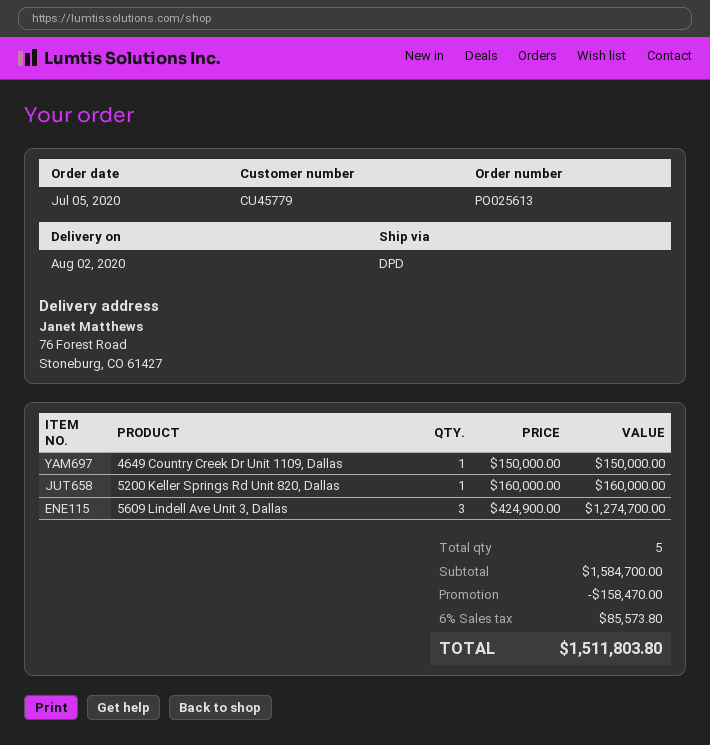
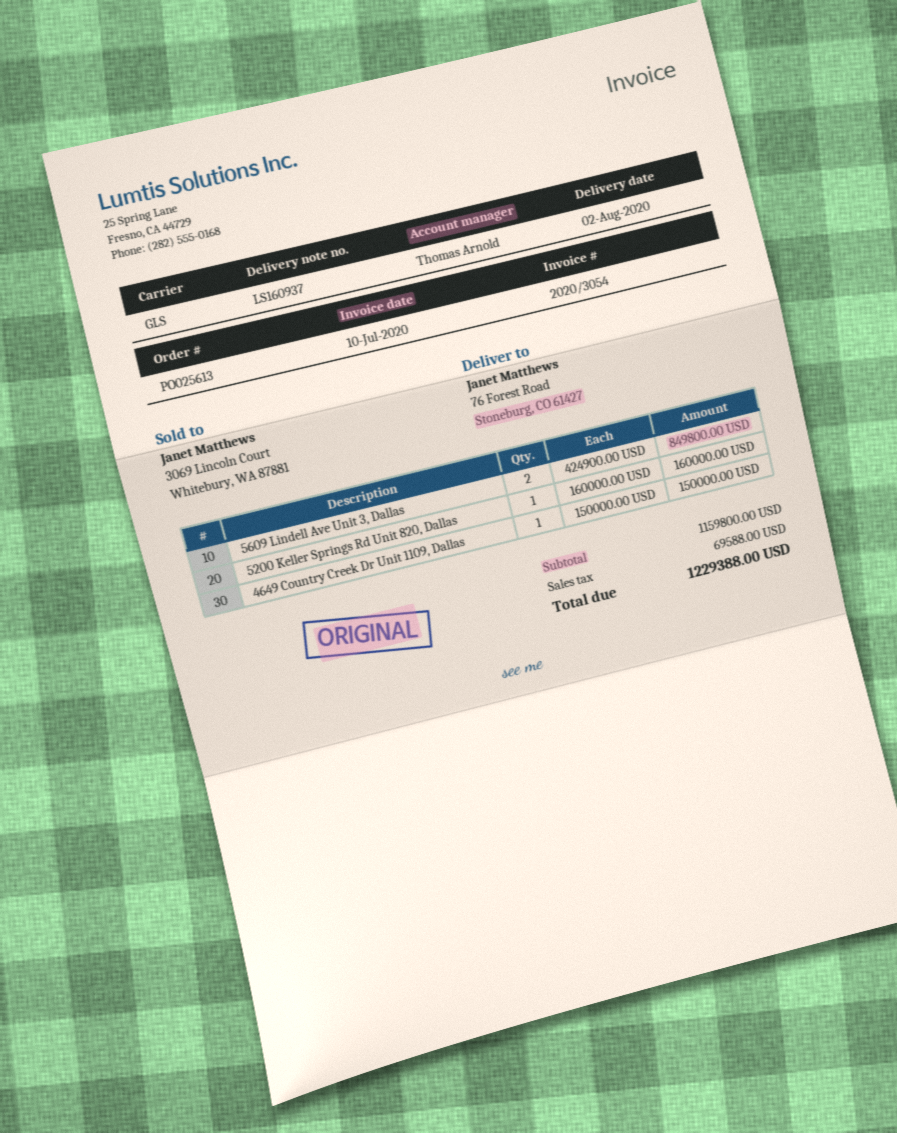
shipping method: DPD -> GLS
5609 Lindell Ave Unit 3, Dallas: 3 x 424900.00 = 1274700.00 -> 2 x 424900.00 = 849800.00
subtotal: 1584700.00 -> 1159800.00
discount: 158470.00 -> none
tax: 85573.80 -> 69588.00
total: 1511803.80 -> 1229388.00

